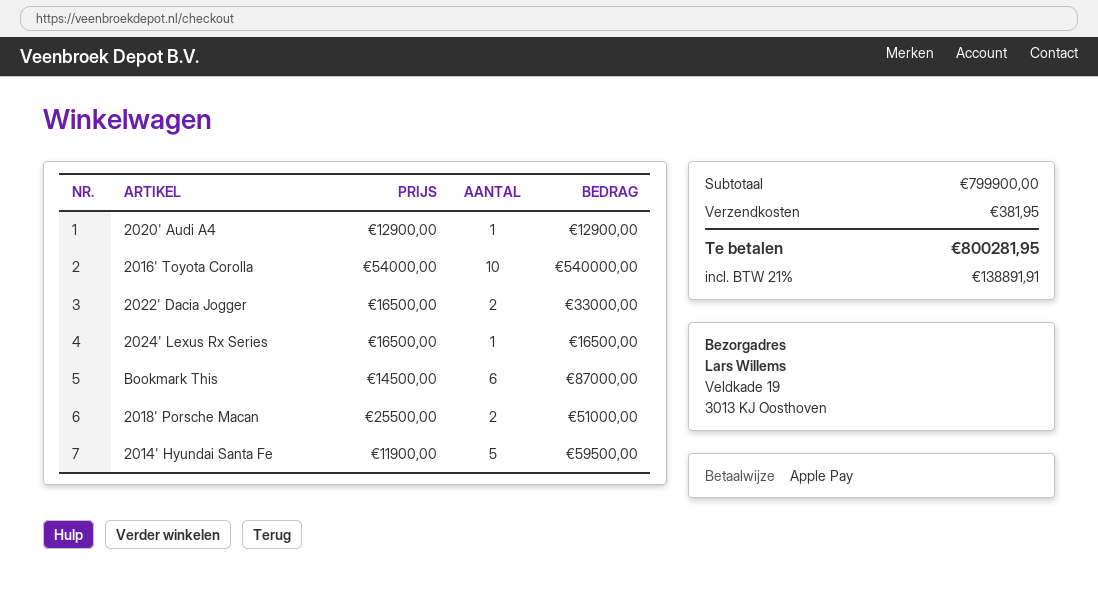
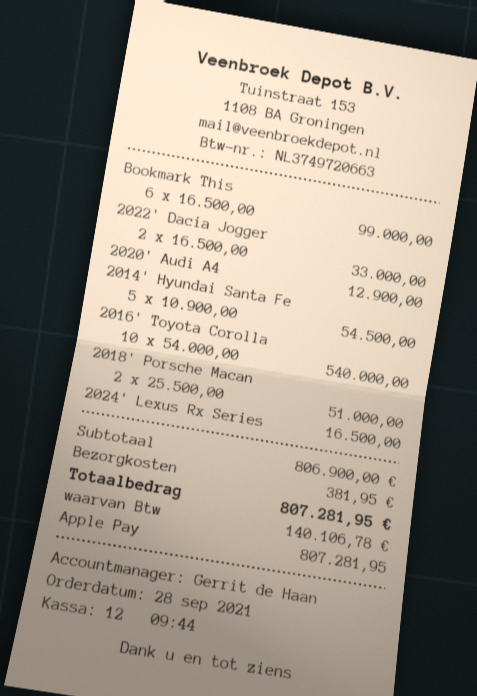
Bookmark This: 6 x 14500.00 = 87000.00 -> 6 x 16500.00 = 99000.00
2014' Hyundai Santa Fe: 5 x 11900.00 = 59500.00 -> 5 x 10900.00 = 54500.00
subtotal: 799900.00 -> 806900.00
tax: 138891.91 -> 140106.78
total: 800281.95 -> 807281.95

